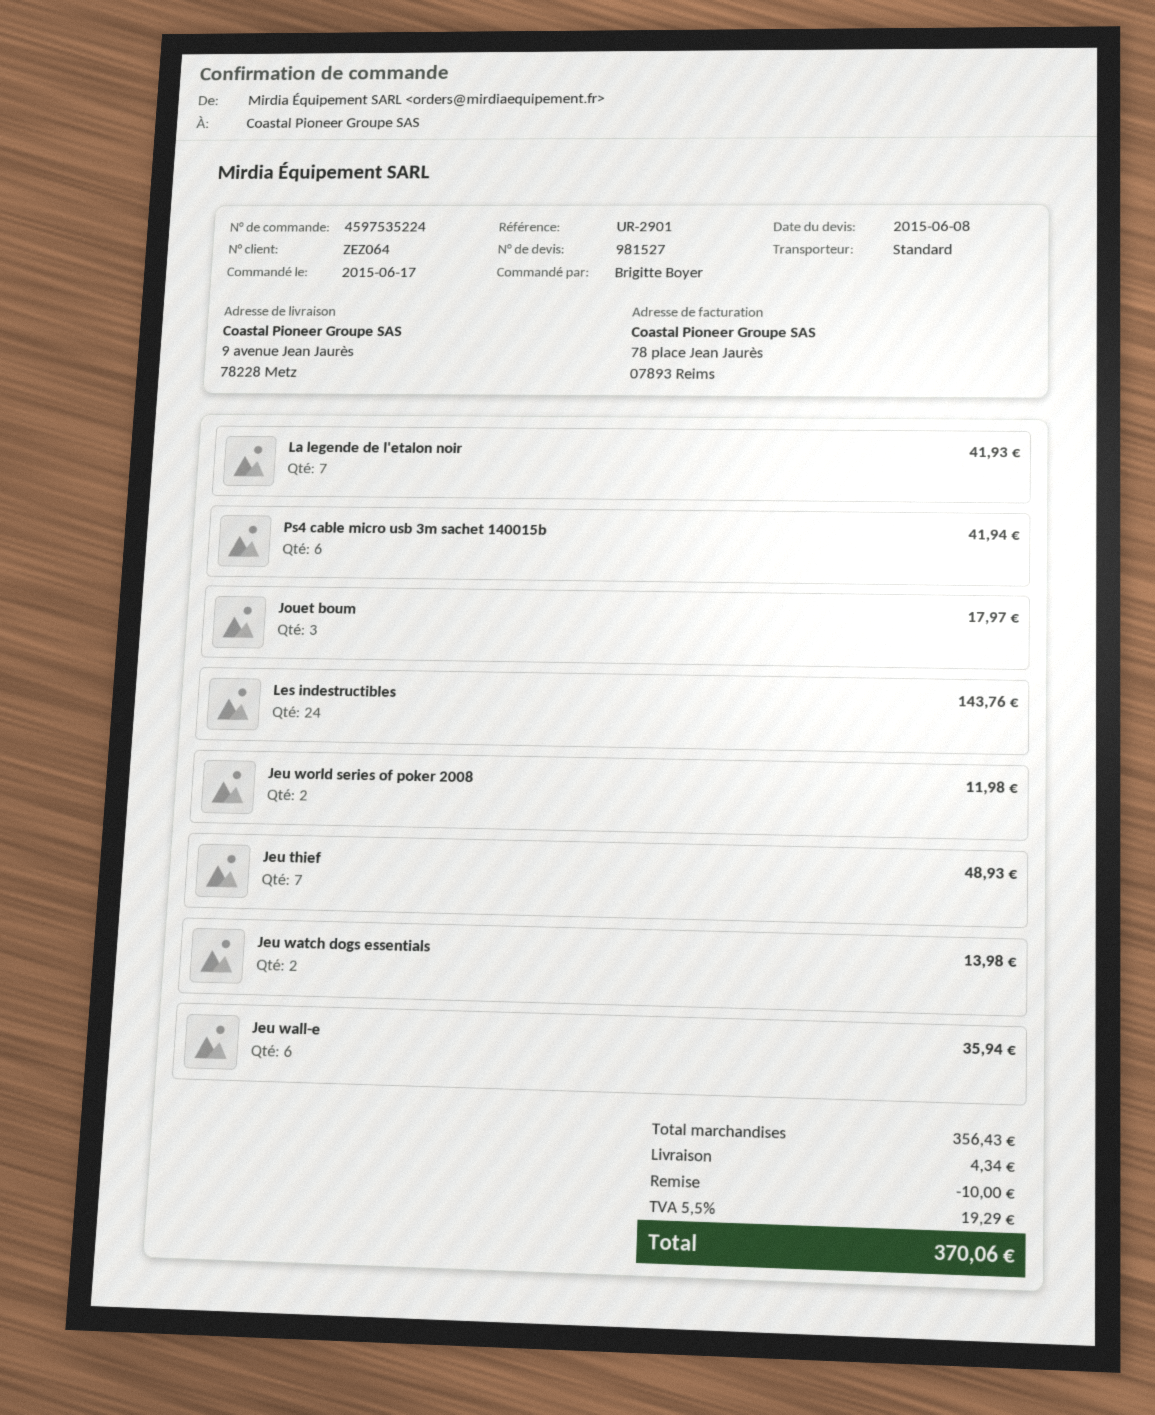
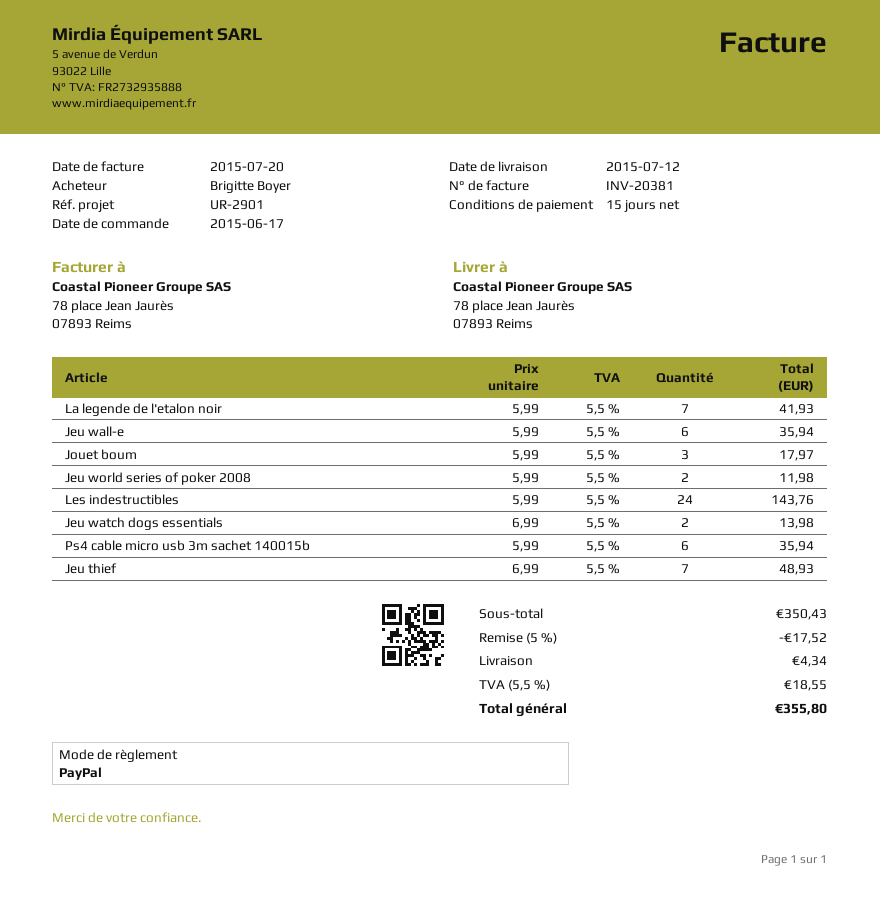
ship to: 9 avenue Jean Jaurès, 78228 Metz -> 78 place Jean Jaurès, 07893 Reims
Ps4 cable micro usb 3m sachet 140015b: 6 for 41.94 -> 6 for 35.94
subtotal: 356.43 -> 350.43
discount: 10.00 -> 17.52
tax: 5.5% = 19.29 -> 5.5% = 18.55
total: 370.06 -> 355.80

